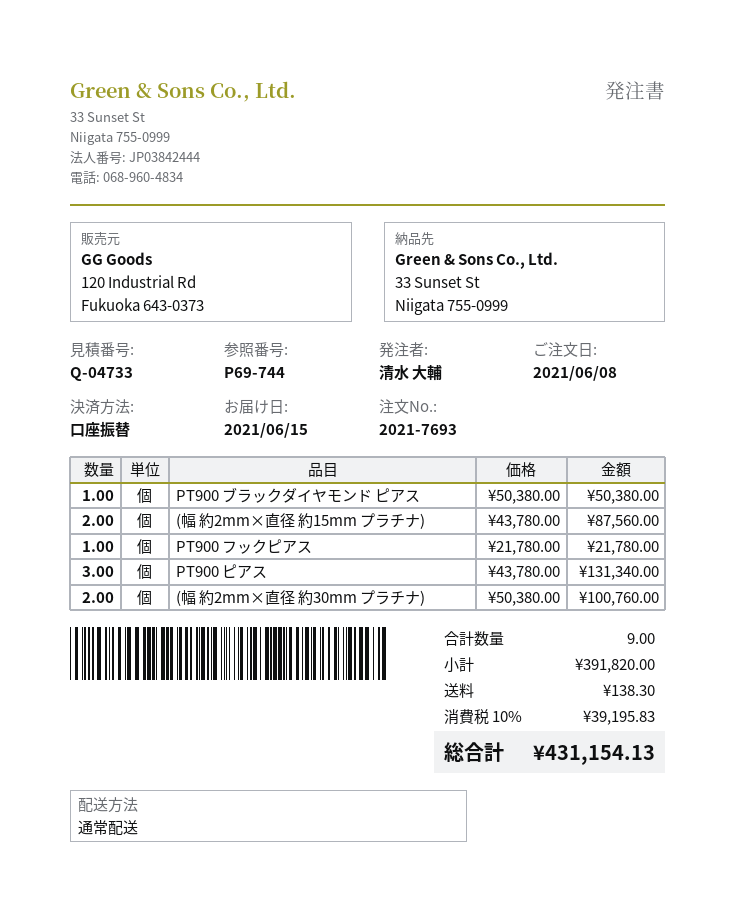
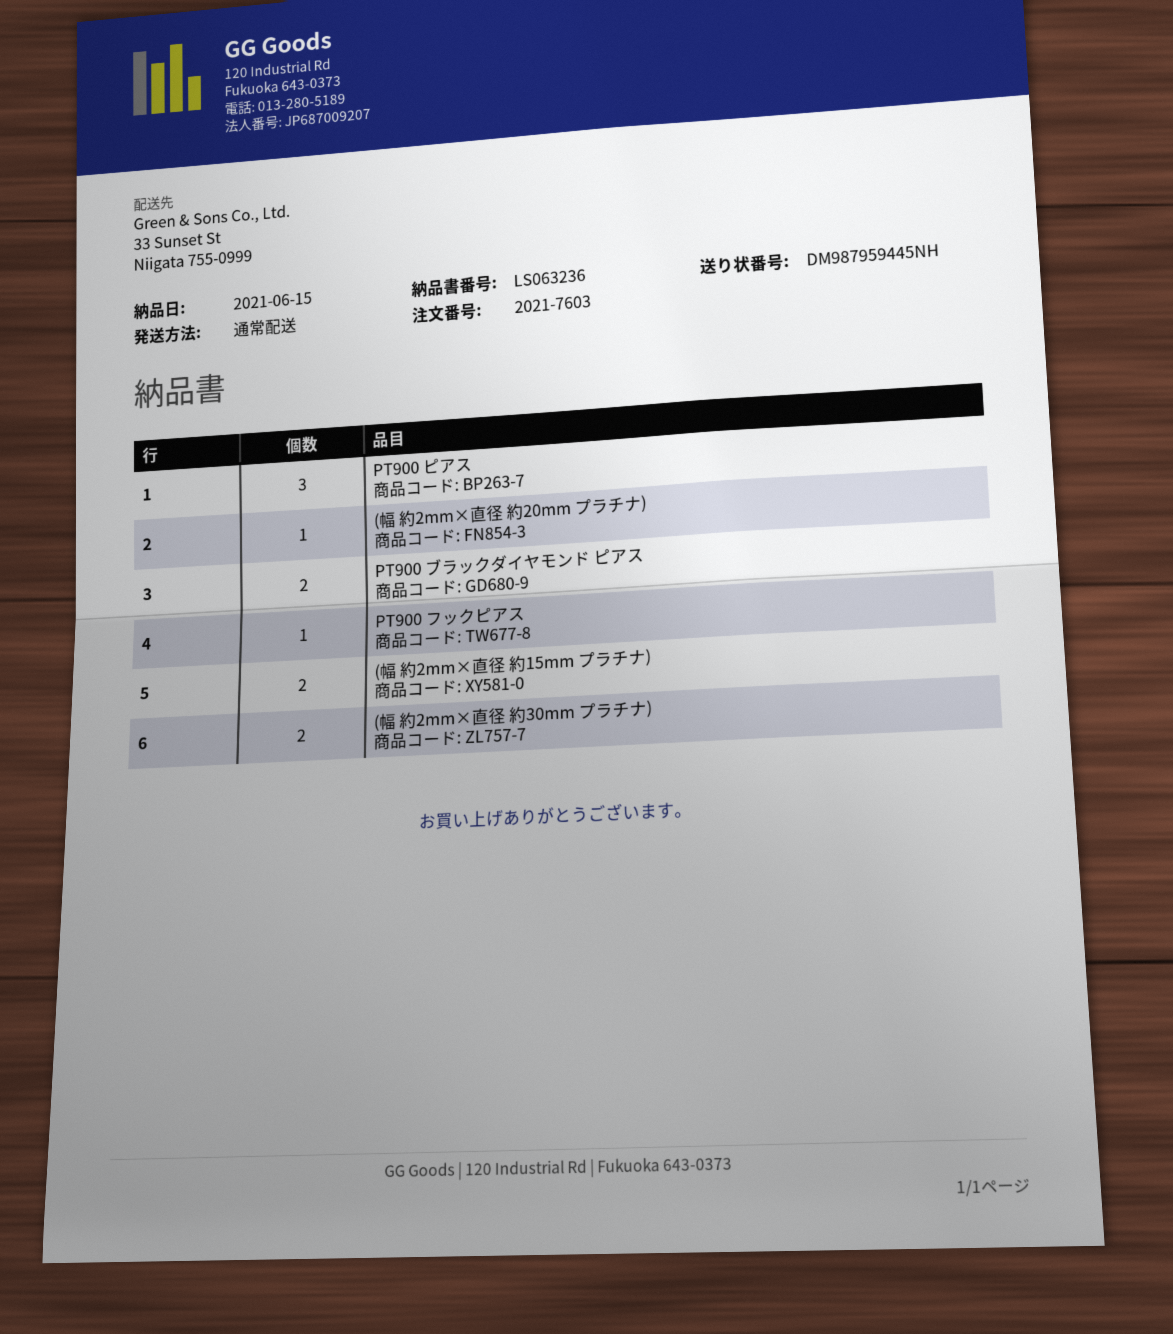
order number: 2021-7693 -> 2021-7603
PT900 ブラックダイヤモンド ピアス: 1 -> 2
(幅 約2mm×直径 約20mm プラチナ): none -> 1

